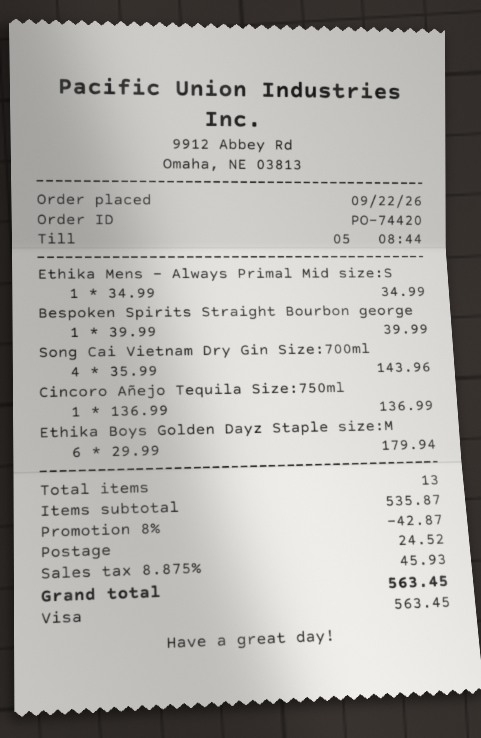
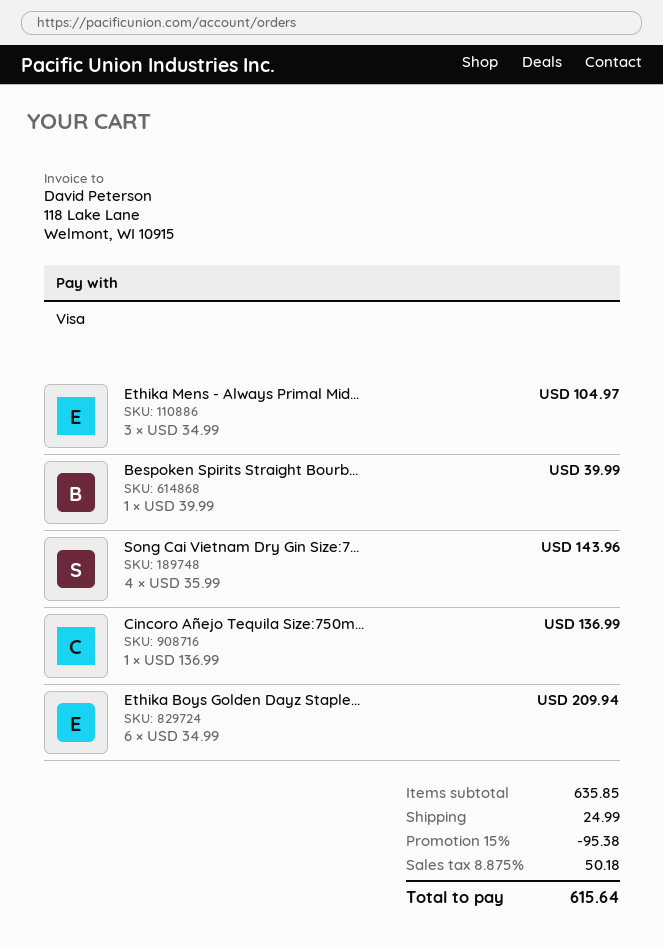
Ethika Mens - Always Primal Mid size:S: 1 x 34.99 = 34.99 -> 3 x 34.99 = 104.97
Ethika Boys Golden Dayz Staple size:M: 6 x 29.99 = 179.94 -> 6 x 34.99 = 209.94
subtotal: 535.87 -> 635.85
discount: 8% = 42.87 -> 15% = 95.38
shipping: 24.52 -> 24.99
tax: 8.875% = 45.93 -> 8.875% = 50.18
total: 563.45 -> 615.64

